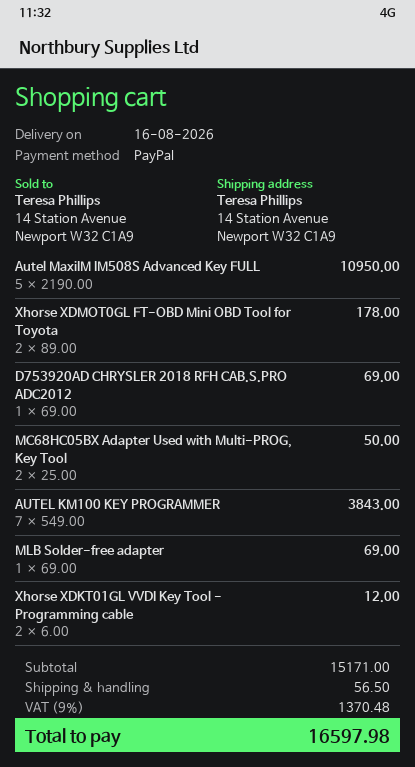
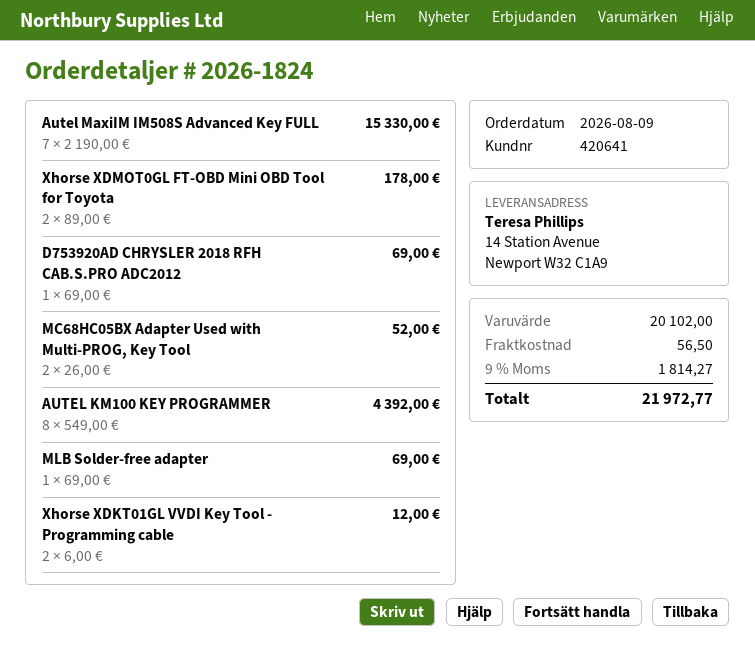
Autel MaxiIM IM508S Advanced Key FULL: 5 x 2190.00 = 10950.00 -> 7 x 2190.00 = 15330.00
MC68HC05BX Adapter Used with Multi-PROG, Key Tool: 2 x 25.00 = 50.00 -> 2 x 26.00 = 52.00
AUTEL KM100 KEY PROGRAMMER: 7 x 549.00 = 3843.00 -> 8 x 549.00 = 4392.00
subtotal: 15171.00 -> 20102.00
tax: 9% = 1370.48 -> 9% = 1814.27
total: 16597.98 -> 21972.77

